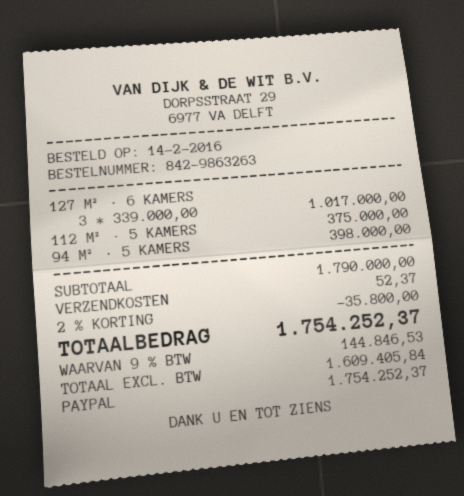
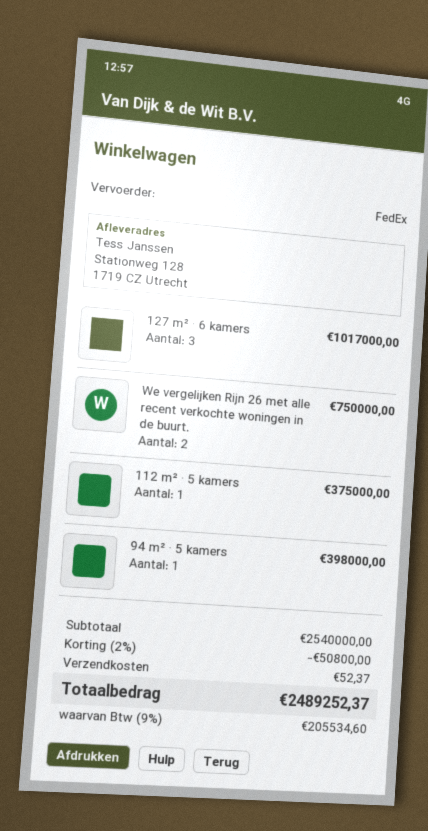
We vergelijken Rijn 26 met alle recent verkochte woningen in de buurt.: none -> 2 for 750000.00
subtotal: 1790000.00 -> 2540000.00
discount: 2% = 35800.00 -> 2% = 50800.00
tax: 9% = 144846.53 -> 9% = 205534.60
total: 1754252.37 -> 2489252.37

